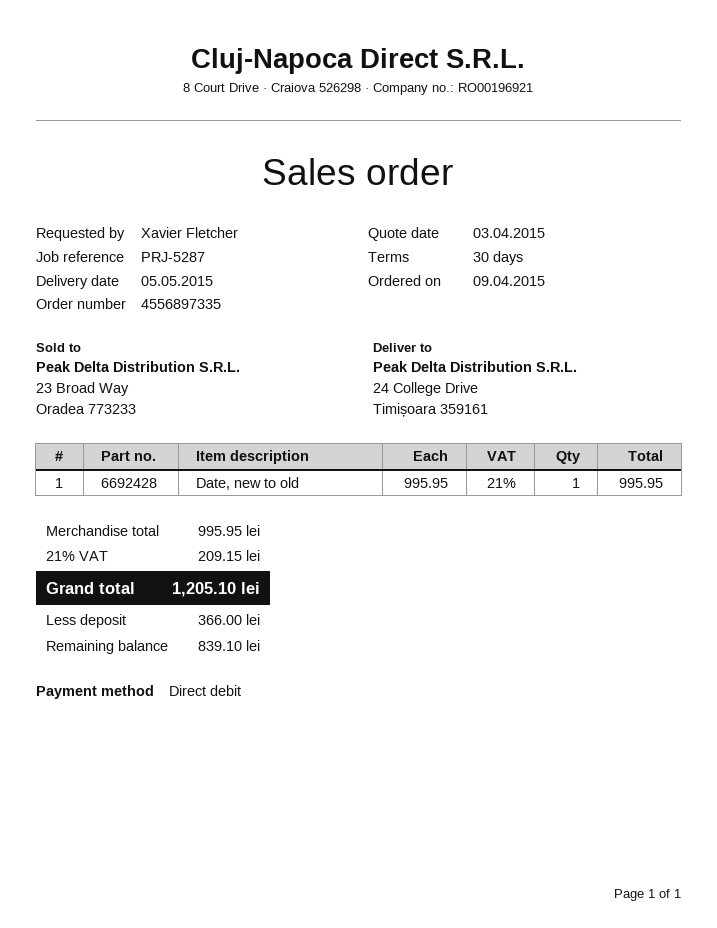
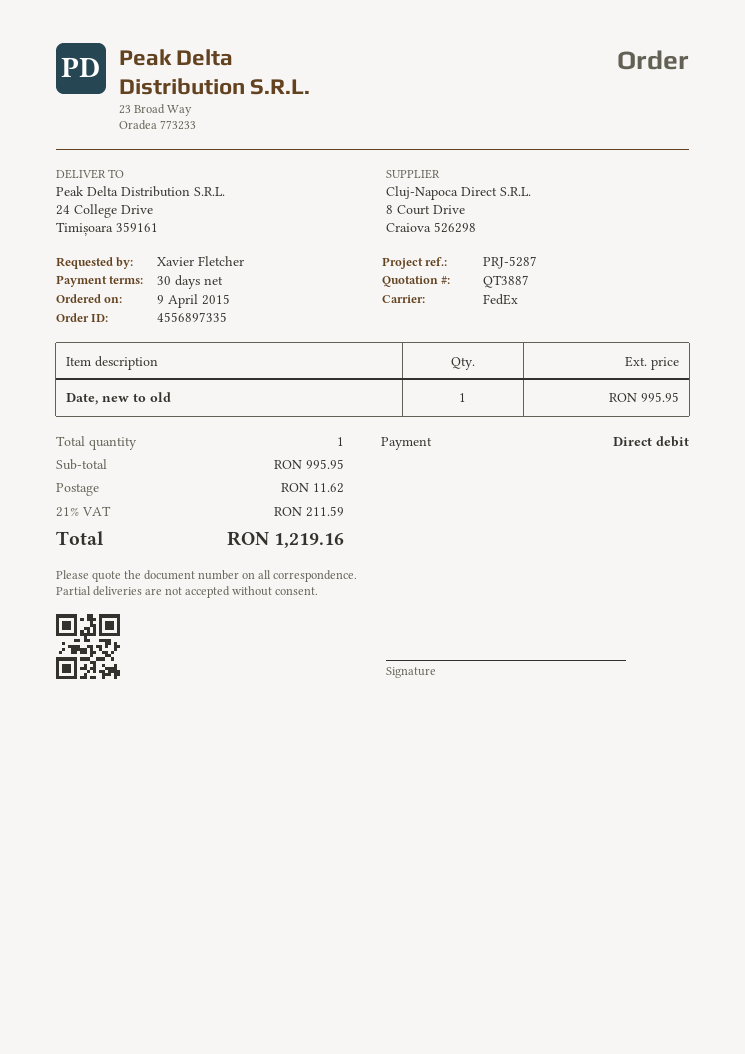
shipping: none -> 11.62
tax: 21% = 209.15 -> 21% = 211.59
total: 1205.10 -> 1219.16

